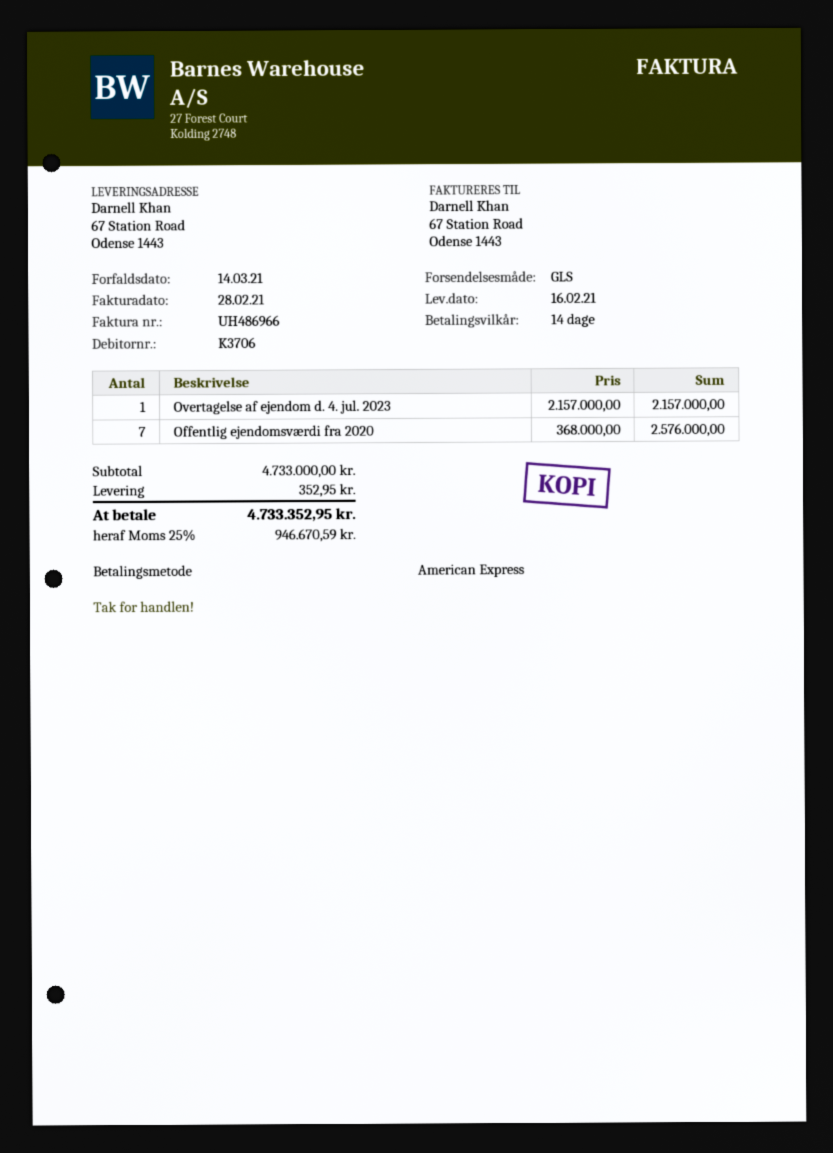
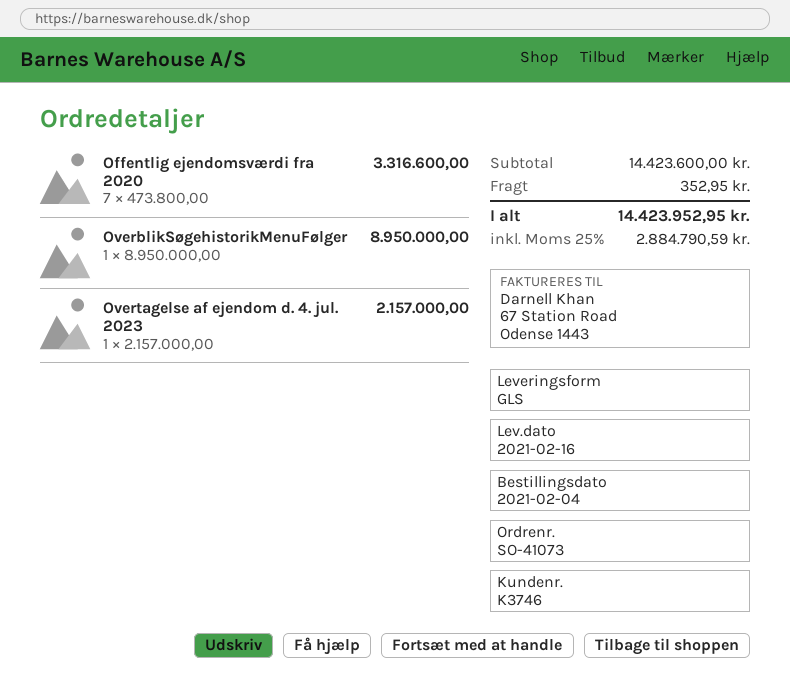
customer number: K3706 -> K3746
Offentlig ejendomsværdi fra 2020: 7 x 368000.00 = 2576000.00 -> 7 x 473800.00 = 3316600.00
OverblikSøgehistorikMenuFølger: none -> 1 x 8950000.00 = 8950000.00
subtotal: 4733000.00 -> 14423600.00
tax: 25% = 946670.59 -> 25% = 2884790.59
total: 4733352.95 -> 14423952.95

